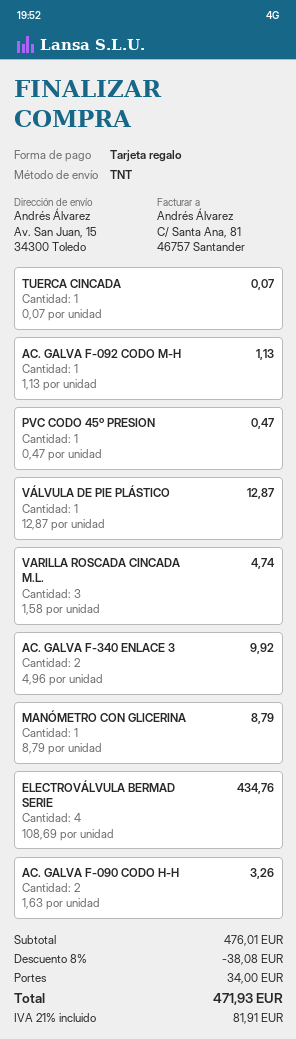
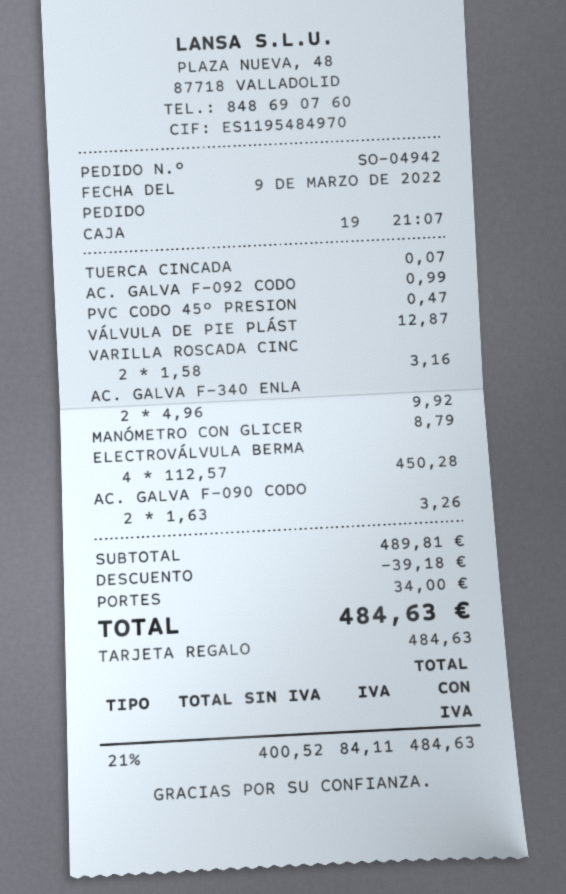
AC. GALVA F-092 CODO M-H: 1 x 1.13 = 1.13 -> 1 x 0.99 = 0.99
VARILLA ROSCADA CINCADA M.L.: 3 x 1.58 = 4.74 -> 2 x 1.58 = 3.16
ELECTROVÁLVULA BERMAD SERIE: 4 x 108.69 = 434.76 -> 4 x 112.57 = 450.28
subtotal: 476.01 -> 489.81
discount: 38.08 -> 39.18
tax: 21% = 81.91 -> 21% = 84.11
total: 471.93 -> 484.63

